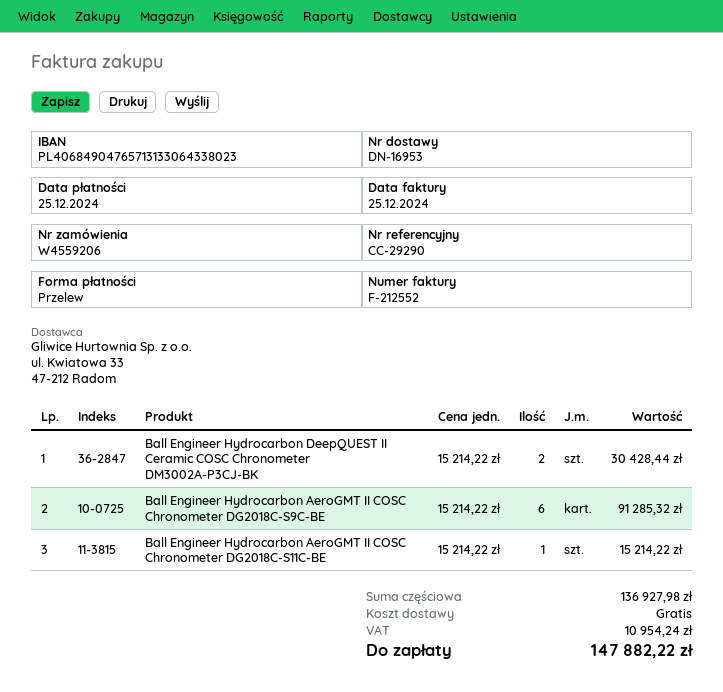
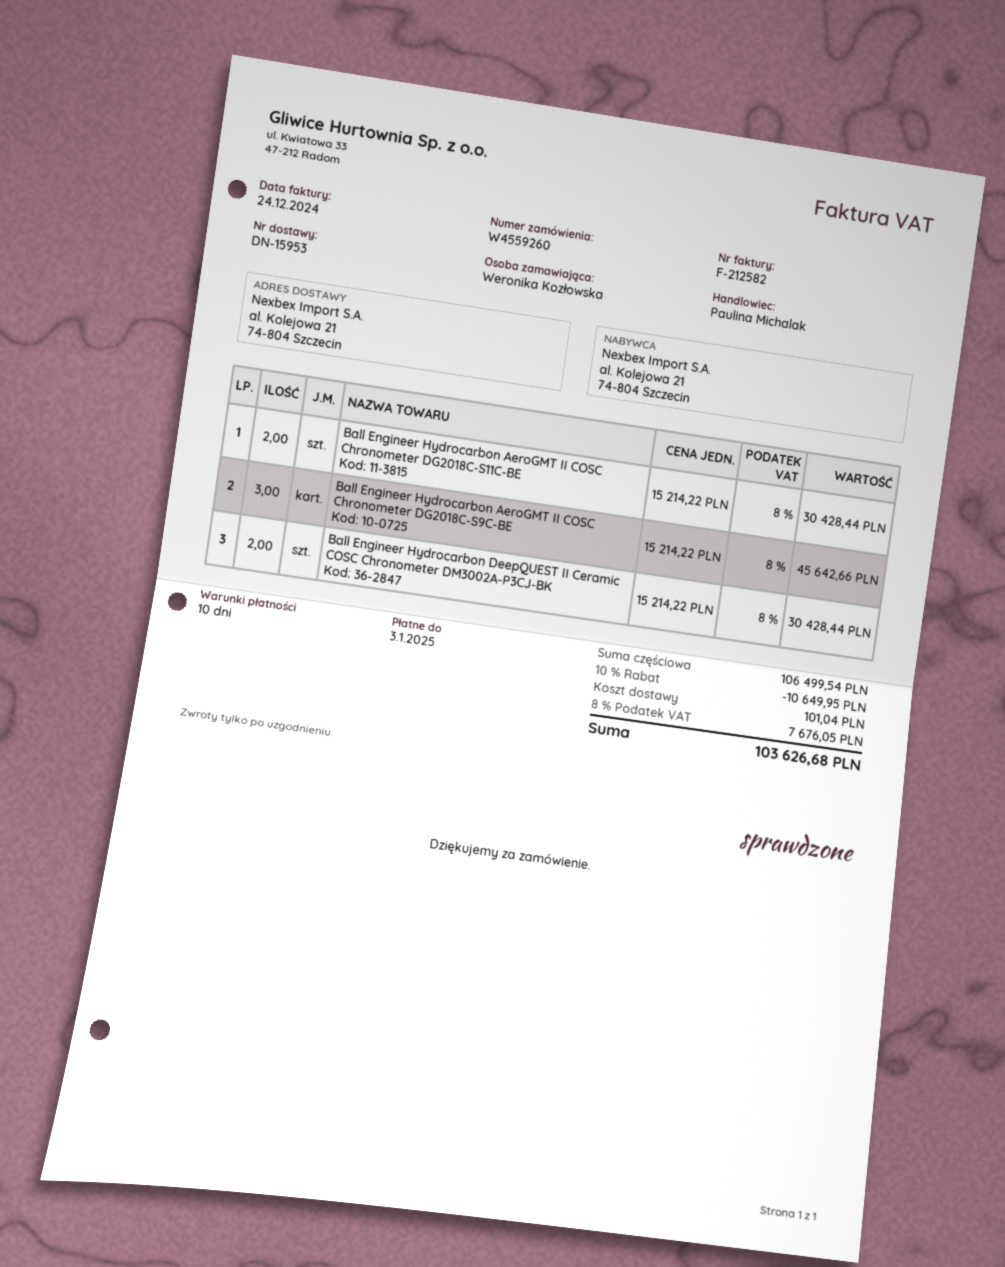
order number: W4559206 -> W4559260
delivery note number: DN-16953 -> DN-15953
invoice number: F-212552 -> F-212582
invoice date: 2024-12-25 -> 2024-12-24
due date: 2024-12-25 -> 2025-01-03
Ball Engineer Hydrocarbon AeroGMT II COSC Chronometer DG2018C-S9C-BE: 6 x 15214.22 = 91285.32 -> 3 x 15214.22 = 45642.66
Ball Engineer Hydrocarbon AeroGMT II COSC Chronometer DG2018C-S11C-BE: 1 x 15214.22 = 15214.22 -> 2 x 15214.22 = 30428.44
subtotal: 136927.98 -> 106499.54
discount: none -> 10% = 10649.95
shipping: 0.00 -> 101.04
tax: 10954.24 -> 7676.05
total: 147882.22 -> 103626.68

